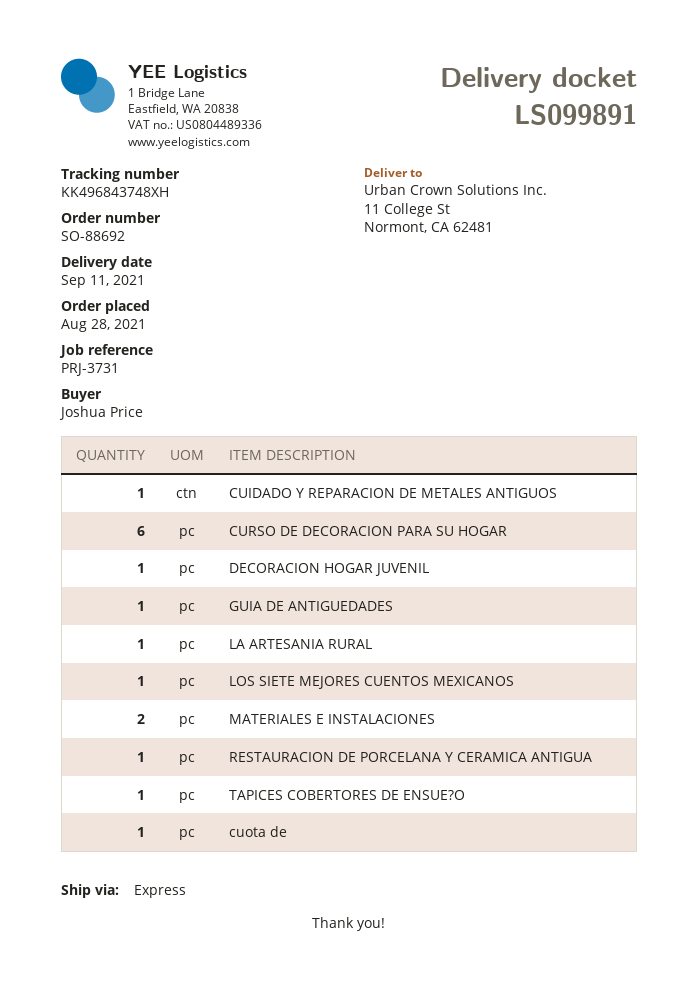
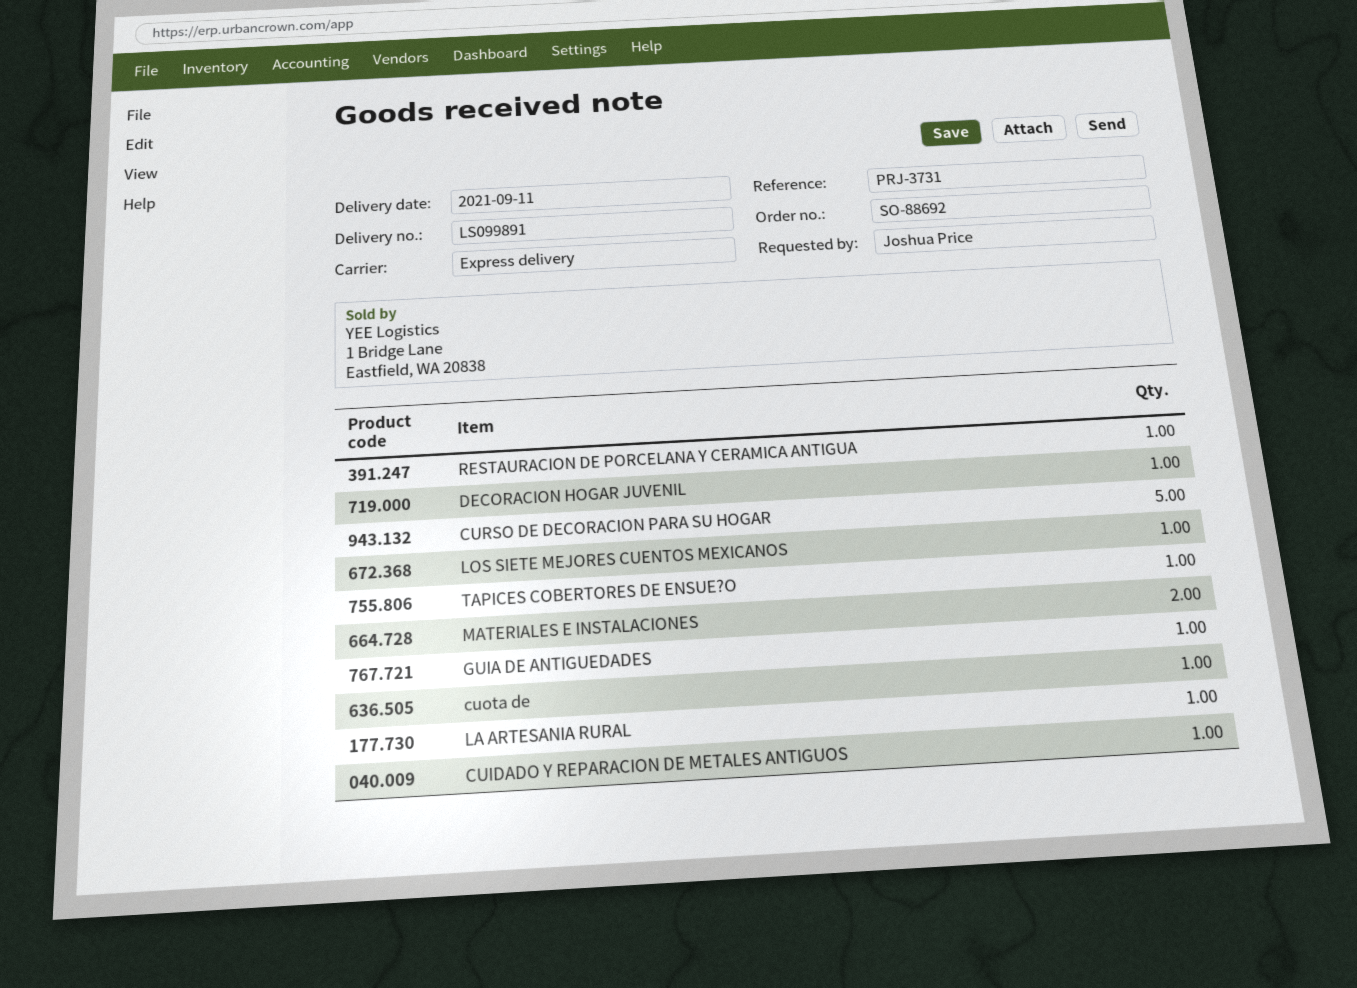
CURSO DE DECORACION PARA SU HOGAR: 6 -> 5

